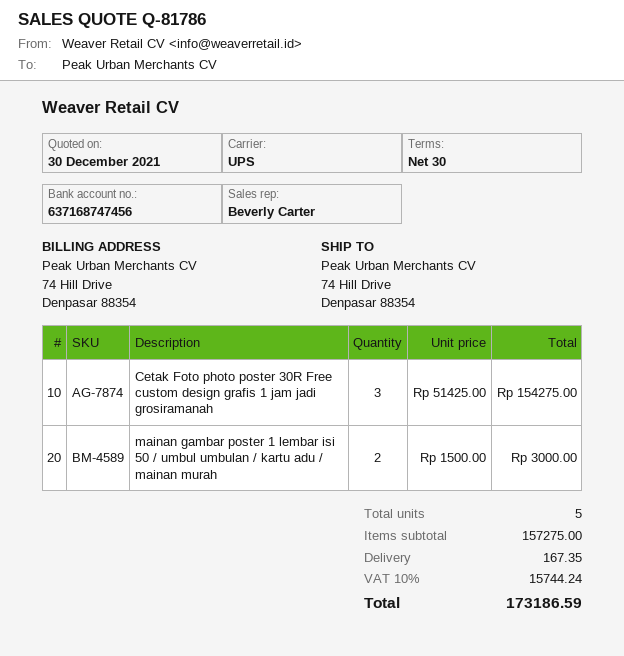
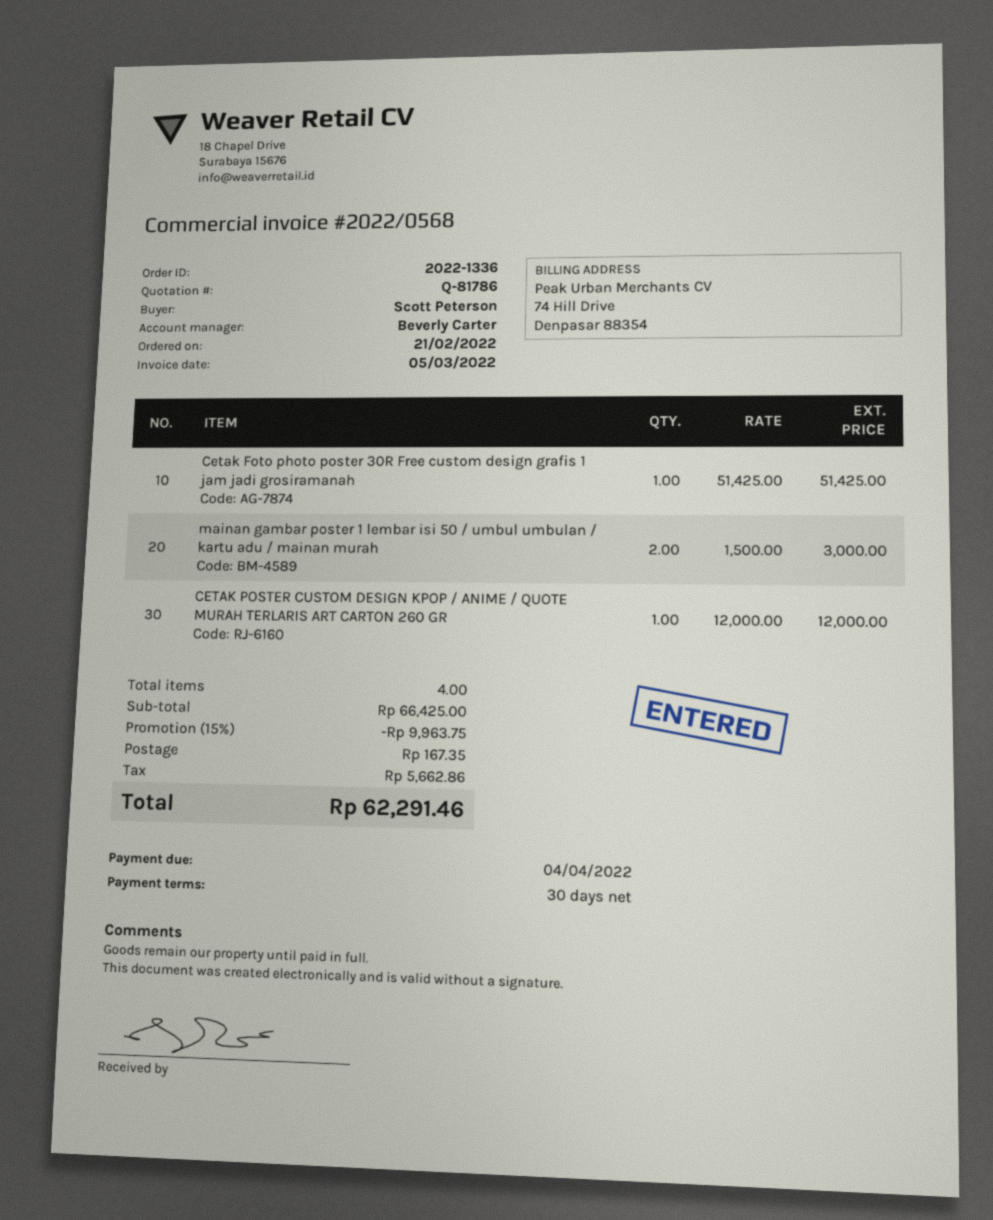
Cetak Foto photo poster 30R Free custom design grafis 1 jam jadi grosiramanah: 3 x 51425.00 = 154275.00 -> 1 x 51425.00 = 51425.00
CETAK POSTER CUSTOM DESIGN KPOP / ANIME / QUOTE MURAH TERLARIS ART CARTON 260 GR: none -> 1 x 12000.00 = 12000.00
total quantity: 5 -> 4
subtotal: 157275.00 -> 66425.00
discount: none -> 15% = 9963.75
tax: 15744.24 -> 5662.86
total: 173186.59 -> 62291.46

